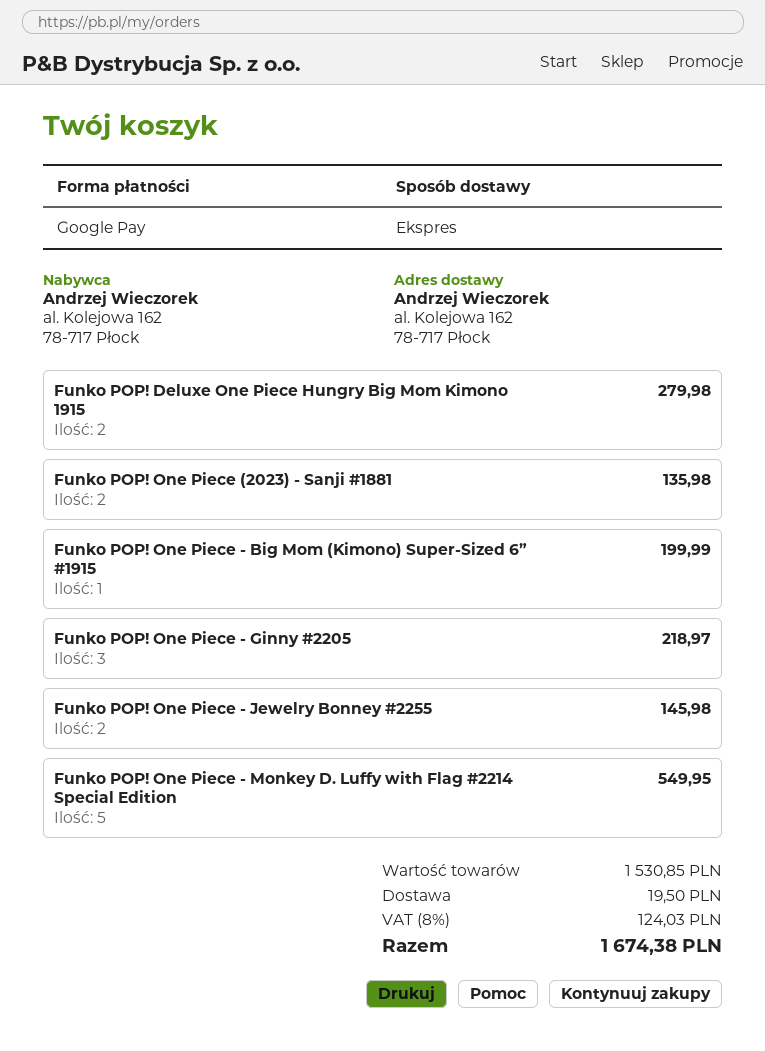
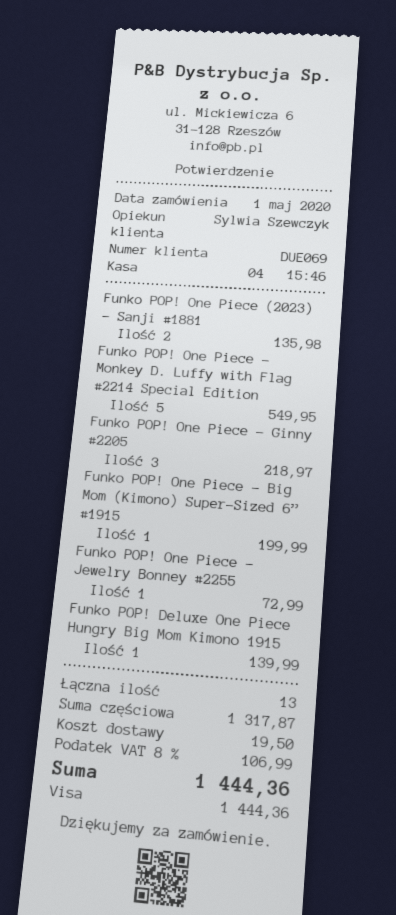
payment method: Google Pay -> Visa
Funko POP! Deluxe One Piece Hungry Big Mom Kimono 1915: 2 for 279.98 -> 1 for 139.99
Funko POP! One Piece - Jewelry Bonney #2255: 2 for 145.98 -> 1 for 72.99
subtotal: 1530.85 -> 1317.87
tax: 8% = 124.03 -> 8% = 106.99
total: 1674.38 -> 1444.36

